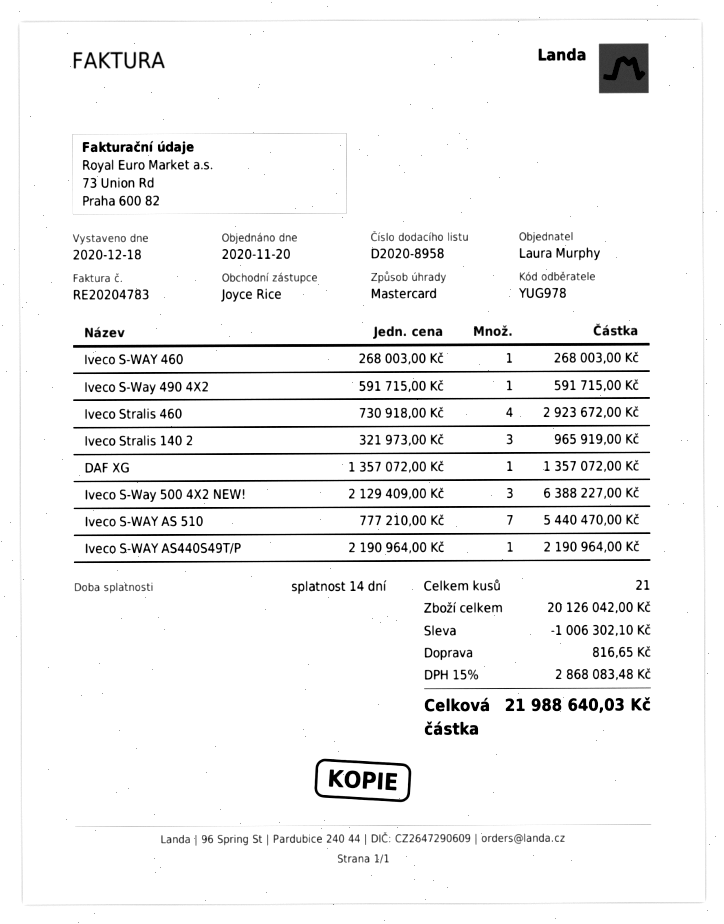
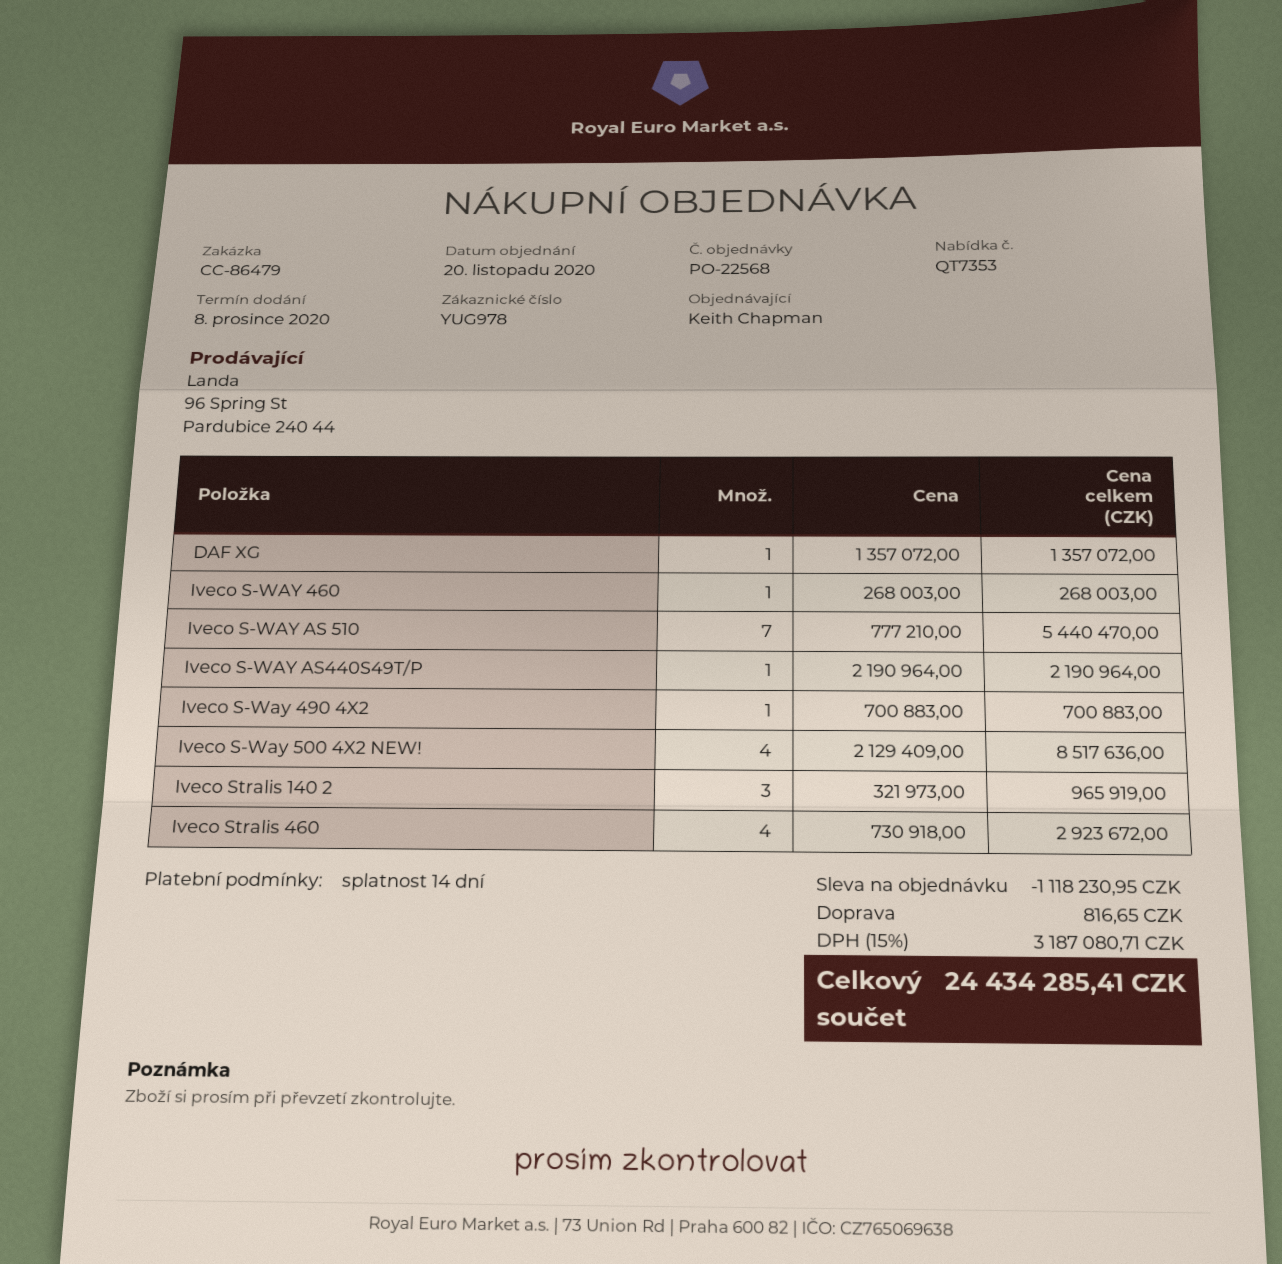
ordered by: Laura Murphy -> Keith Chapman
Iveco S-Way 490 4X2: 1 x 591715.00 = 591715.00 -> 1 x 700883.00 = 700883.00
Iveco S-Way 500 4X2 NEW!: 3 x 2129409.00 = 6388227.00 -> 4 x 2129409.00 = 8517636.00
discount: 1006302.10 -> 1118230.95
tax: 15% = 2868083.48 -> 15% = 3187080.71
total: 21988640.03 -> 24434285.41

